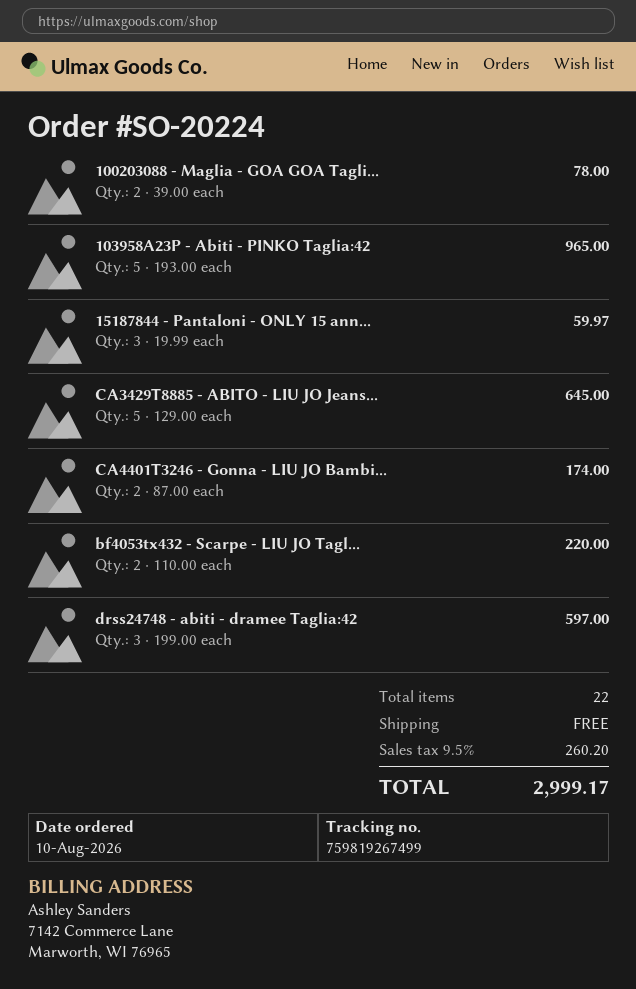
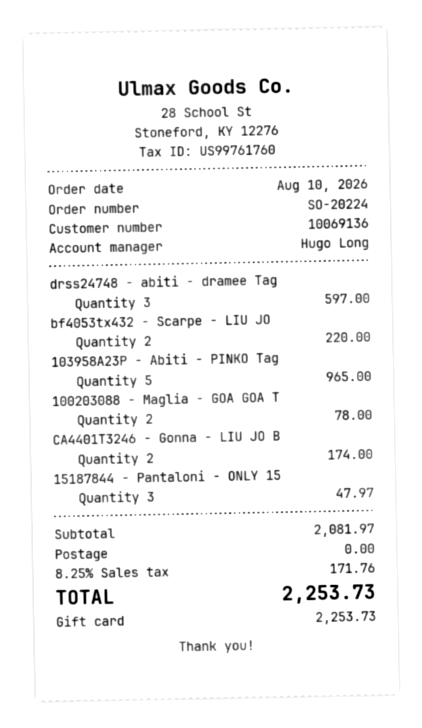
15187844 - Pantaloni - ONLY 15 ann...: 3 for 59.97 -> 3 for 47.97
CA3429T8885 - ABITO - LIU JO Jeans...: 5 for 645.00 -> none
tax: 9.5% = 260.20 -> 8.25% = 171.76
total: 2999.17 -> 2253.73

